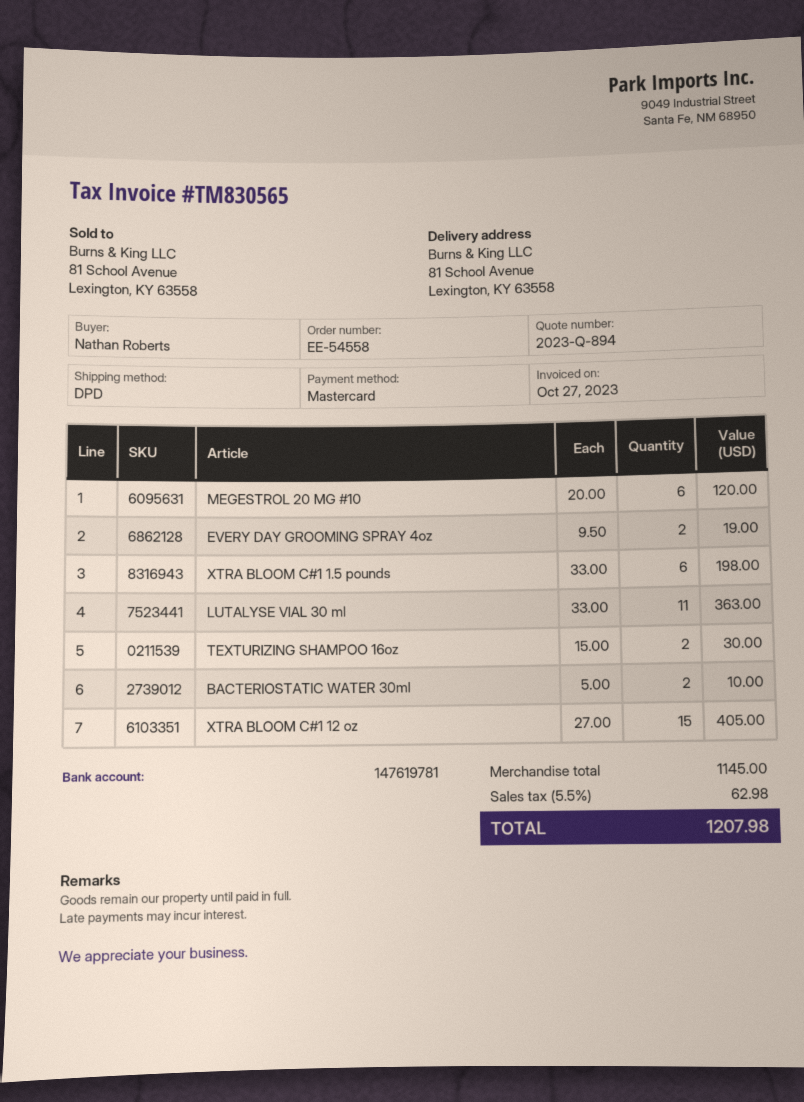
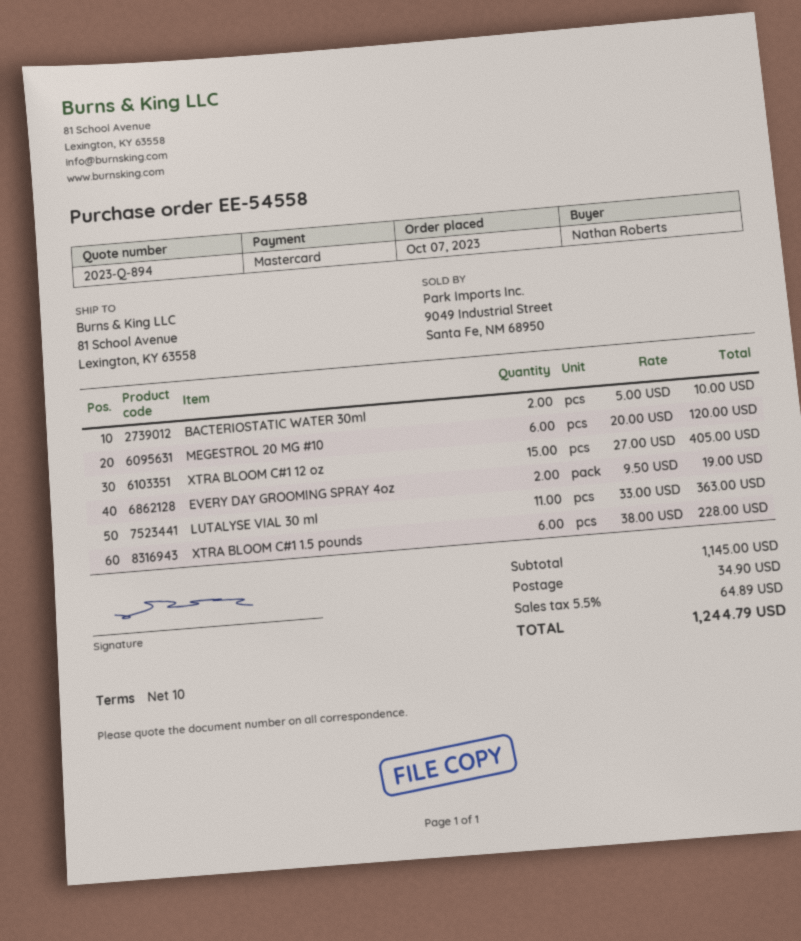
XTRA BLOOM C#1 1.5 pounds: 6 x 33.00 = 198.00 -> 6 x 38.00 = 228.00
TEXTURIZING SHAMPOO 16oz: 2 x 15.00 = 30.00 -> none
shipping: none -> 34.90
tax: 5.5% = 62.98 -> 5.5% = 64.89
total: 1207.98 -> 1244.79

